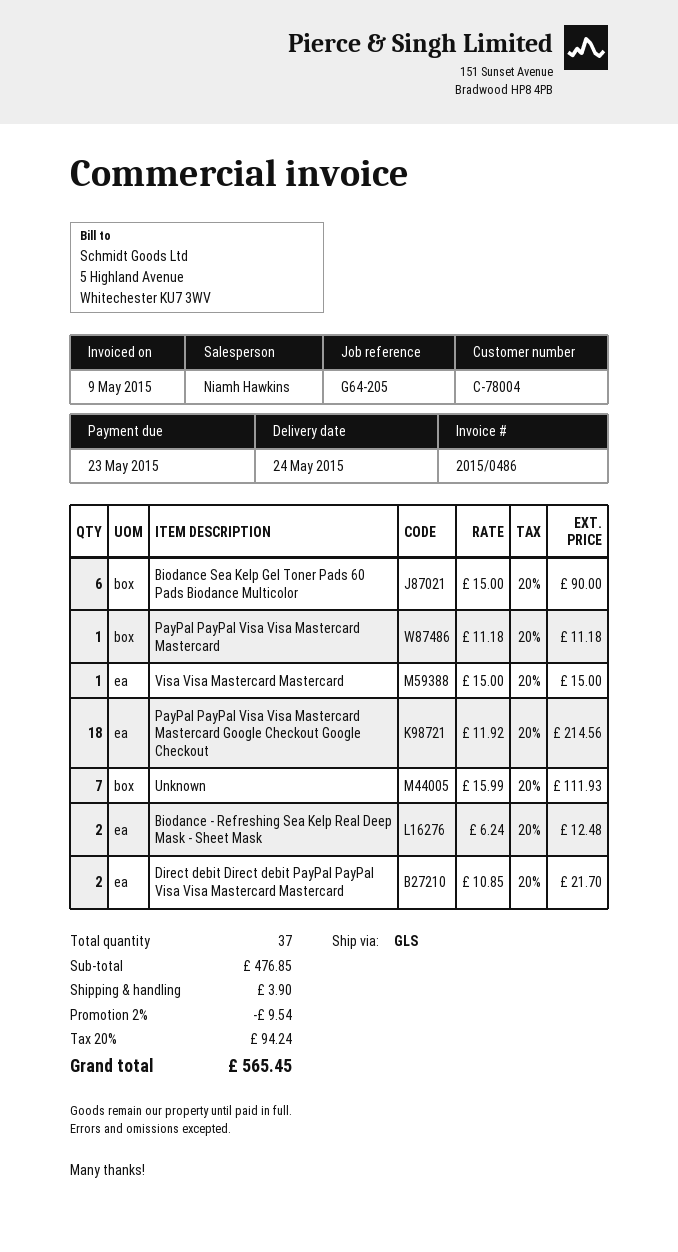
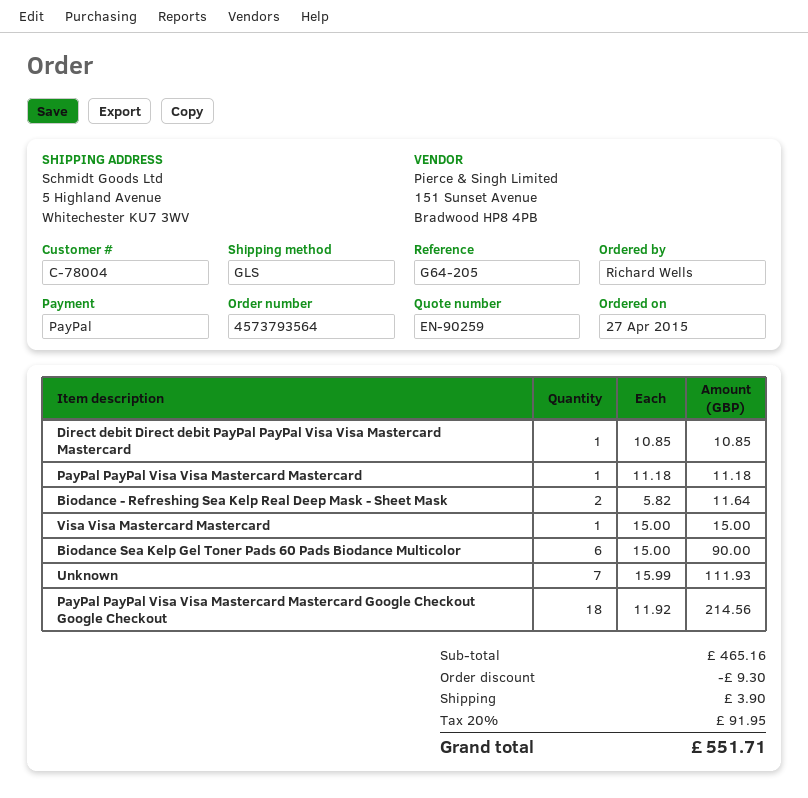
Biodance - Refreshing Sea Kelp Real Deep Mask - Sheet Mask: 2 x 6.24 = 12.48 -> 2 x 5.82 = 11.64
Direct debit Direct debit PayPal PayPal Visa Visa Mastercard Mastercard: 2 x 10.85 = 21.70 -> 1 x 10.85 = 10.85
subtotal: 476.85 -> 465.16
discount: 9.54 -> 9.30
tax: 20% = 94.24 -> 20% = 91.95
total: 565.45 -> 551.71

